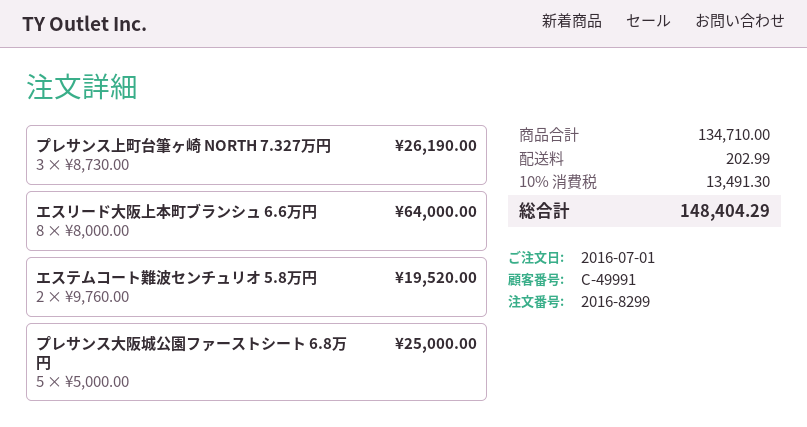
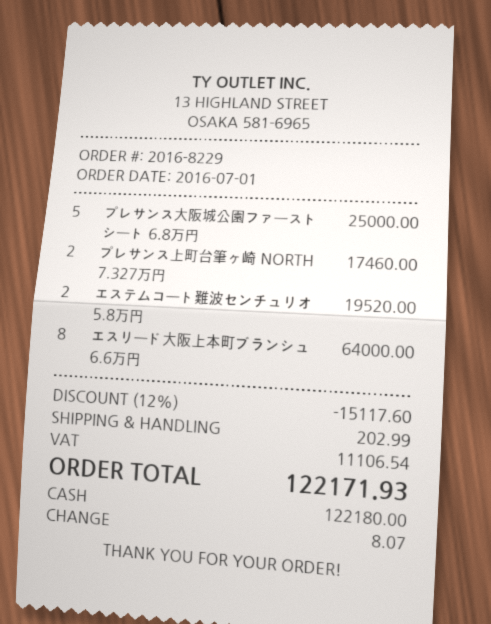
order number: 2016-8299 -> 2016-8229
プレサンス上町台筆ヶ崎 NORTH 7.327万円: 3 for 26190.00 -> 2 for 17460.00
discount: none -> 12% = 15117.60
tax: 13491.30 -> 11106.54
total: 148404.29 -> 122171.93

